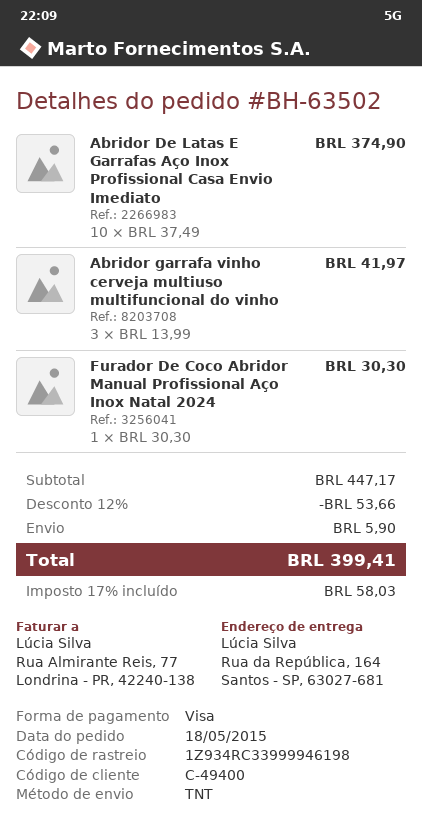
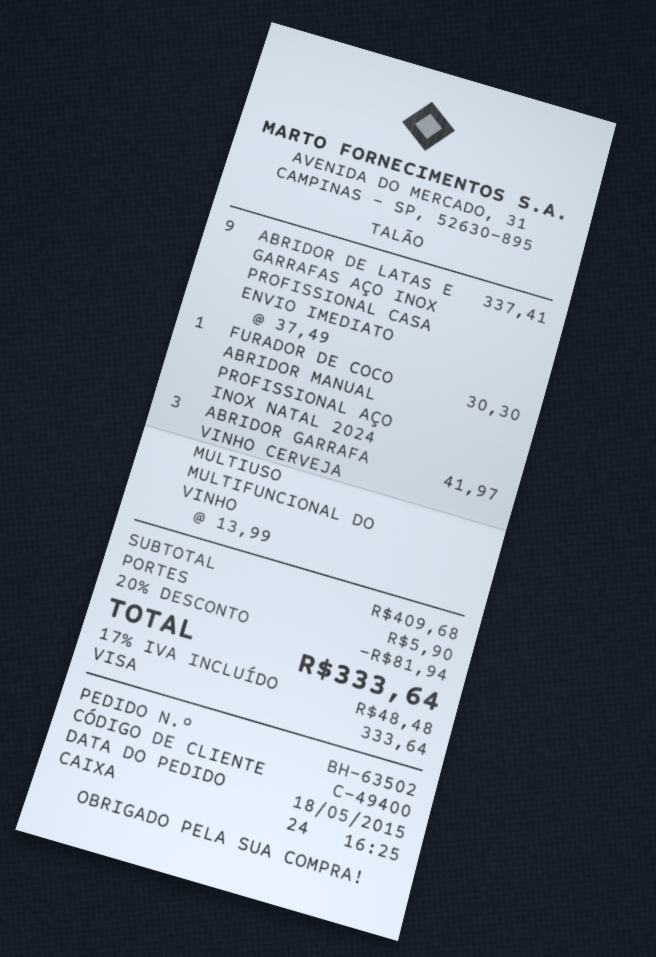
Abridor De Latas E Garrafas Aço Inox Profissional Casa Envio Imediato: 10 x 37.49 = 374.90 -> 9 x 37.49 = 337.41
subtotal: 447.17 -> 409.68
discount: 12% = 53.66 -> 20% = 81.94
tax: 17% = 58.03 -> 17% = 48.48
total: 399.41 -> 333.64

